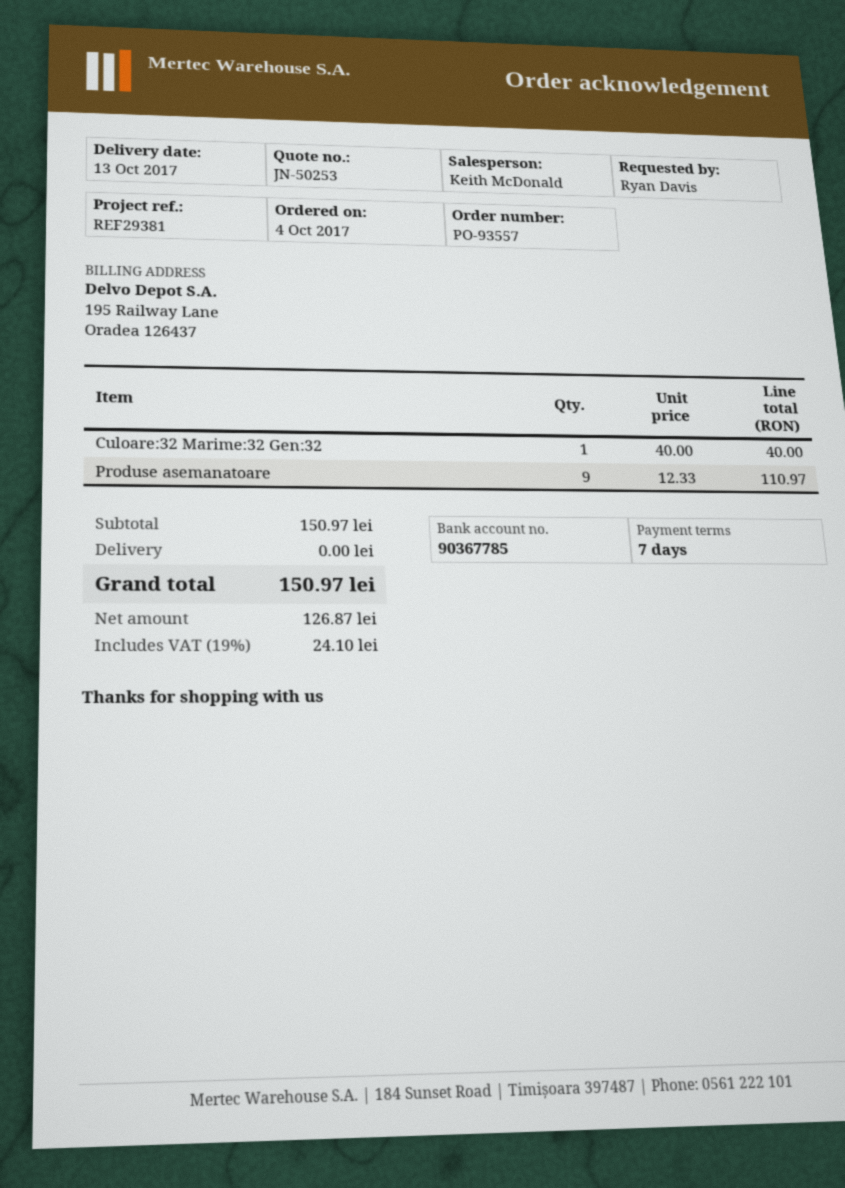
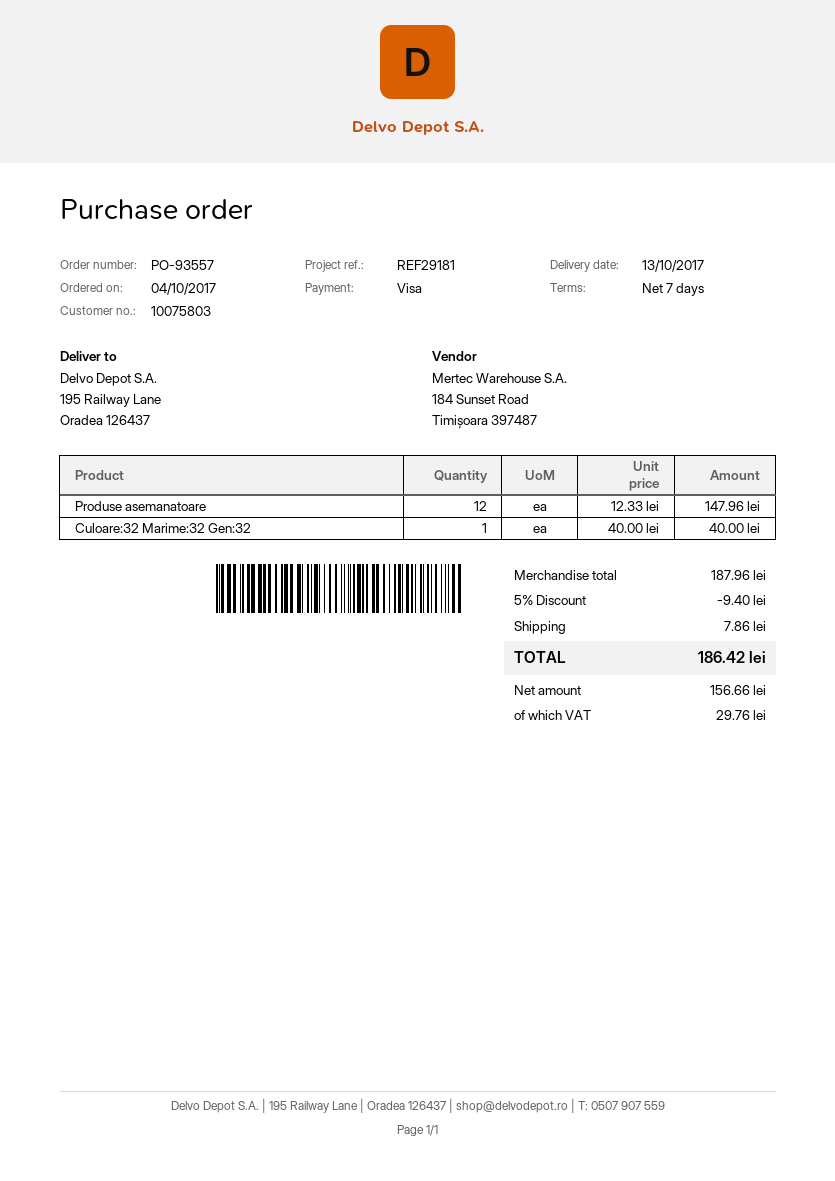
reference: REF29381 -> REF29181
Produse asemanatoare: 9 x 12.33 = 110.97 -> 12 x 12.33 = 147.96
subtotal: 150.97 -> 187.96
discount: none -> 5% = 9.40
shipping: 0.00 -> 7.86
net: 126.87 -> 156.66
tax: 24.10 -> 29.76
total: 150.97 -> 186.42

